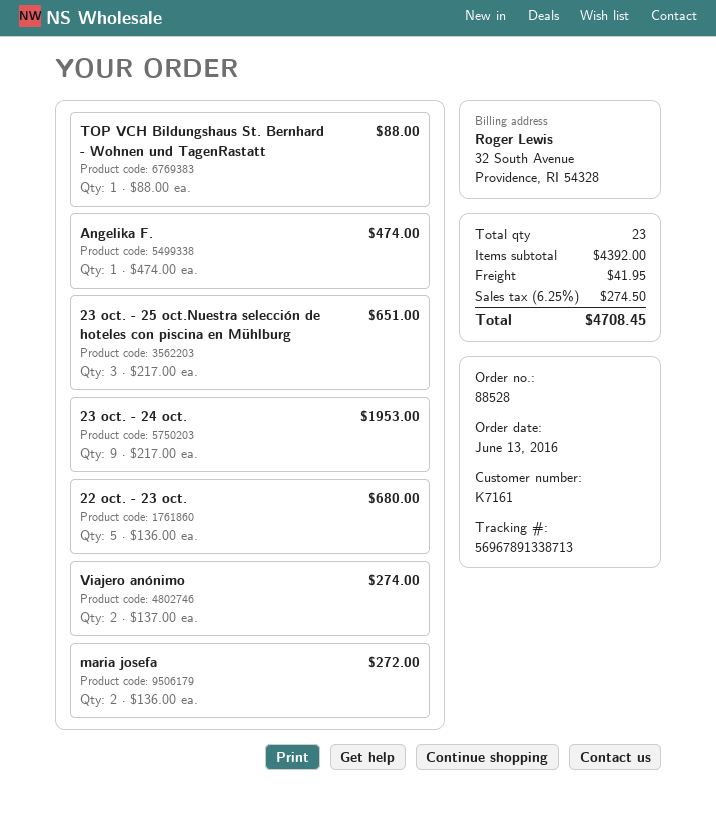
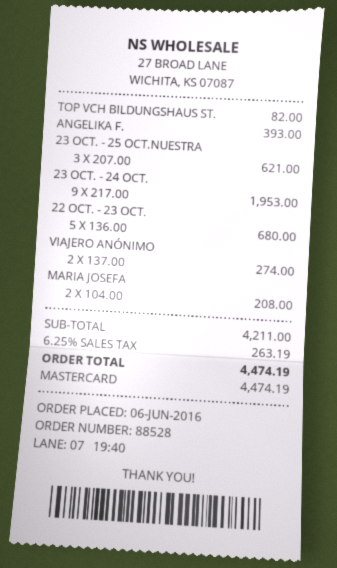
order date: 2016-06-13 -> 2016-06-06
TOP VCH Bildungshaus St. Bernhard - Wohnen und TagenRastatt: 1 x 88.00 = 88.00 -> 1 x 82.00 = 82.00
Angelika F.: 1 x 474.00 = 474.00 -> 1 x 393.00 = 393.00
23 oct. - 25 oct.Nuestra selección de hoteles con piscina en Mühlburg: 3 x 217.00 = 651.00 -> 3 x 207.00 = 621.00
maria josefa: 2 x 136.00 = 272.00 -> 2 x 104.00 = 208.00
subtotal: 4392.00 -> 4211.00
shipping: 41.95 -> none
tax: 6.25% = 274.50 -> 6.25% = 263.19
total: 4708.45 -> 4474.19

